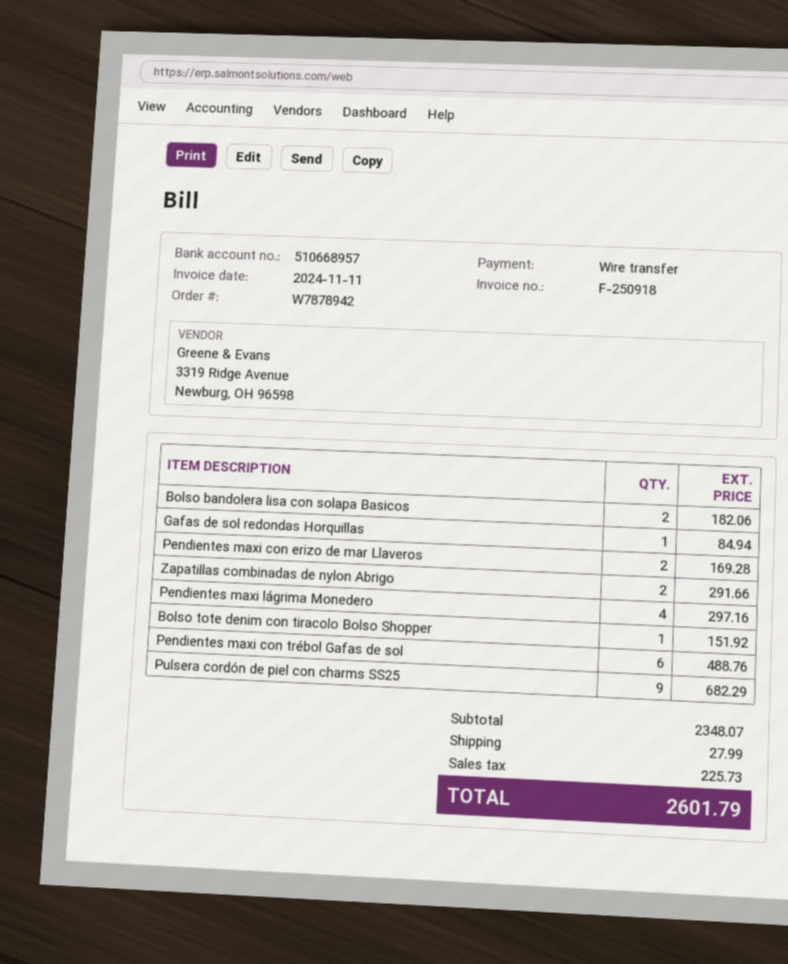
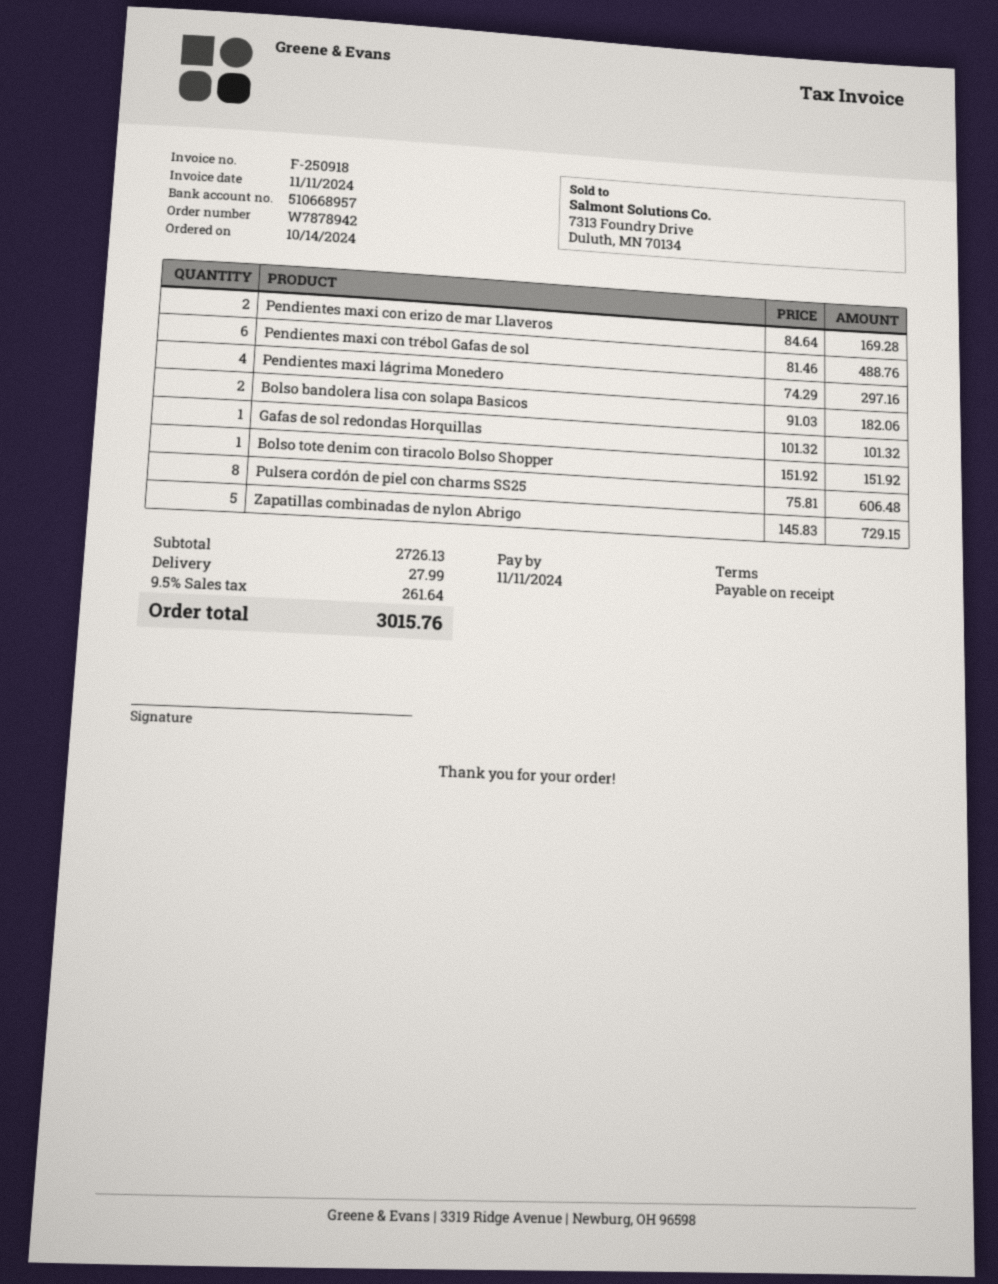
Gafas de sol redondas Horquillas: 1 for 84.94 -> 1 for 101.32
Zapatillas combinadas de nylon Abrigo: 2 for 291.66 -> 5 for 729.15
Pulsera cordón de piel con charms SS25: 9 for 682.29 -> 8 for 606.48
subtotal: 2348.07 -> 2726.13
tax: 225.73 -> 261.64
total: 2601.79 -> 3015.76

